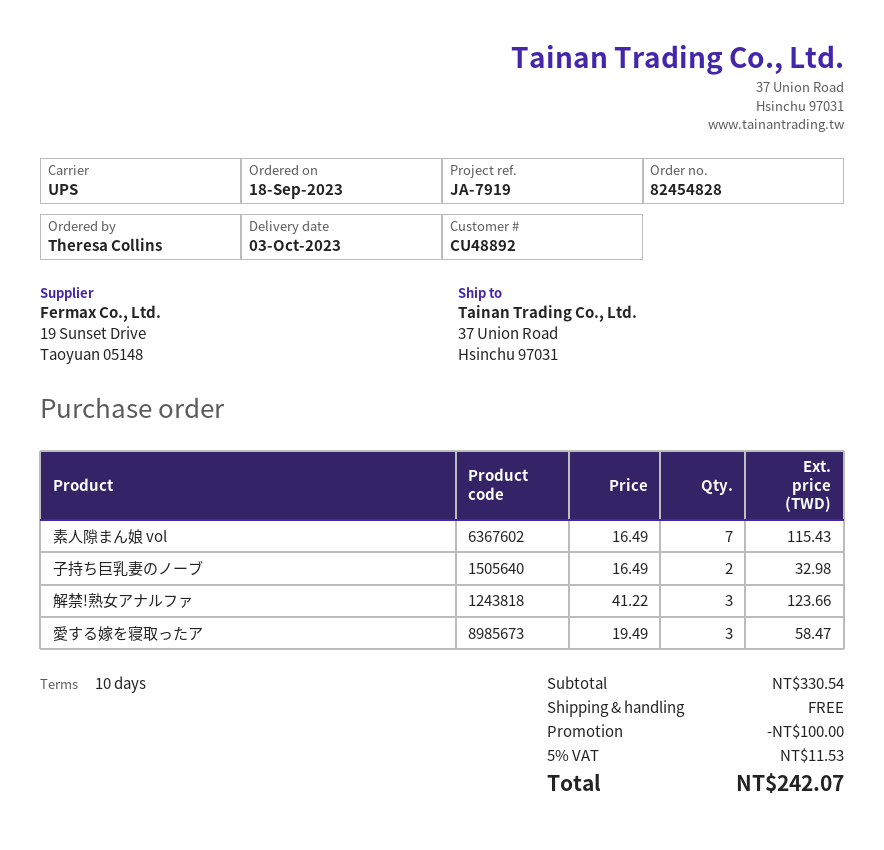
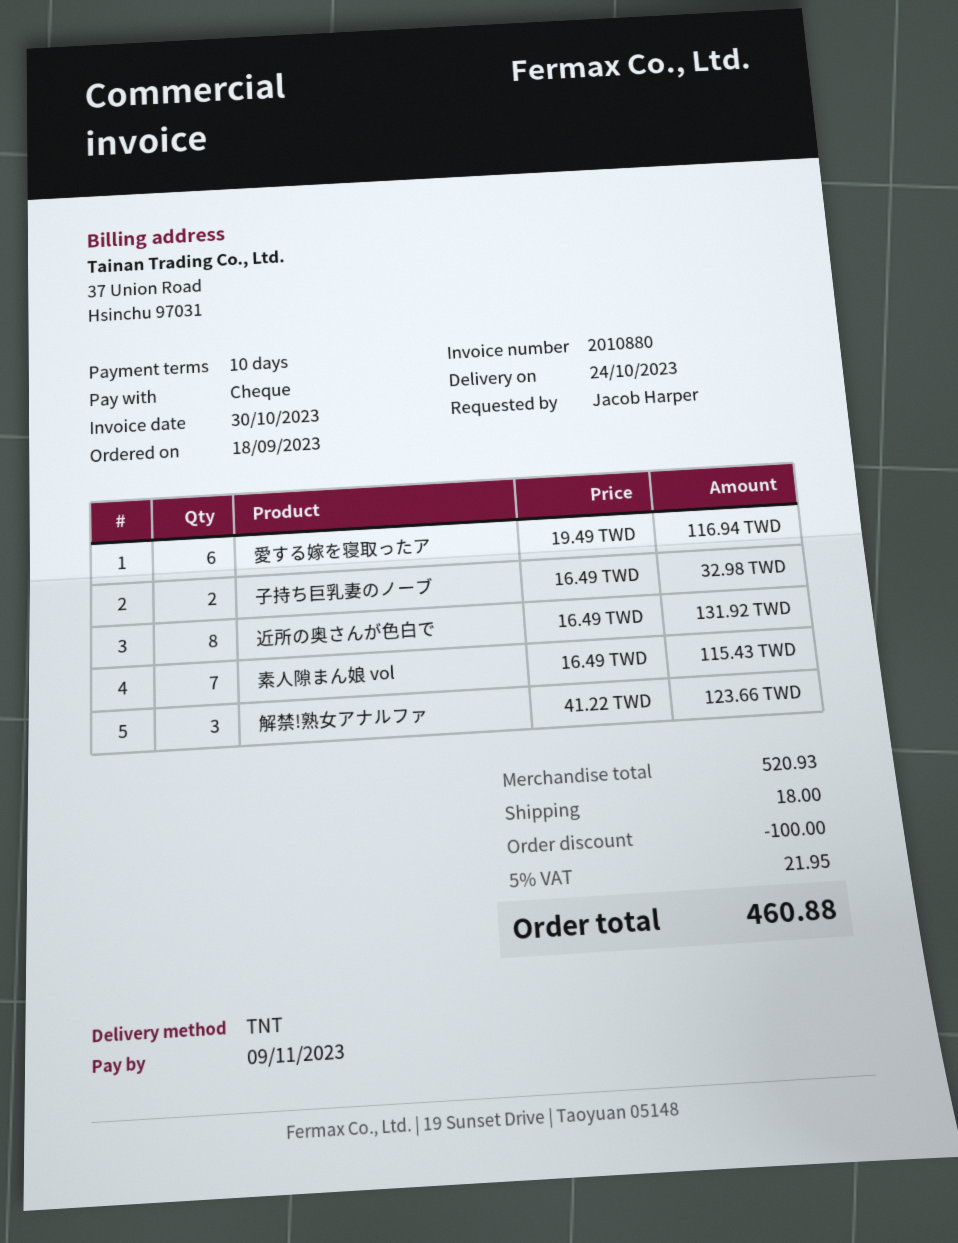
delivery date: 2023-10-03 -> 2023-10-24
ordered by: Theresa Collins -> Jacob Harper
shipping method: UPS -> TNT
愛する嫁を寝取ったア: 3 x 19.49 = 58.47 -> 6 x 19.49 = 116.94
近所の奥さんが色白で: none -> 8 x 16.49 = 131.92
subtotal: 330.54 -> 520.93
shipping: 0.00 -> 18.00
tax: 5% = 11.53 -> 5% = 21.95
total: 242.07 -> 460.88

